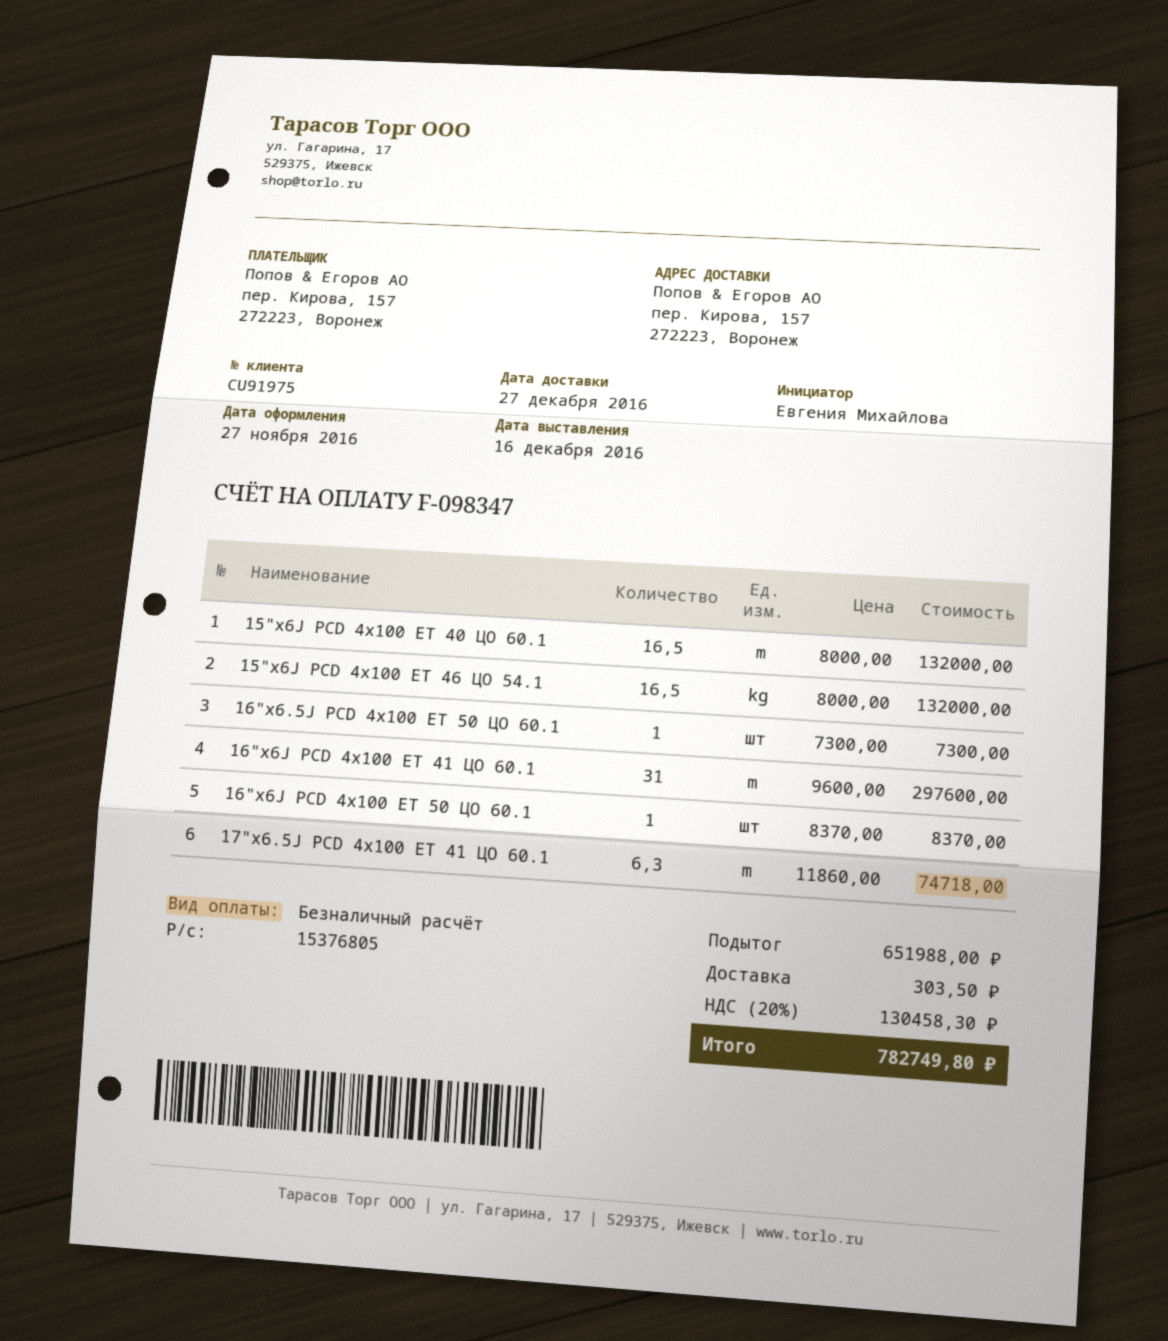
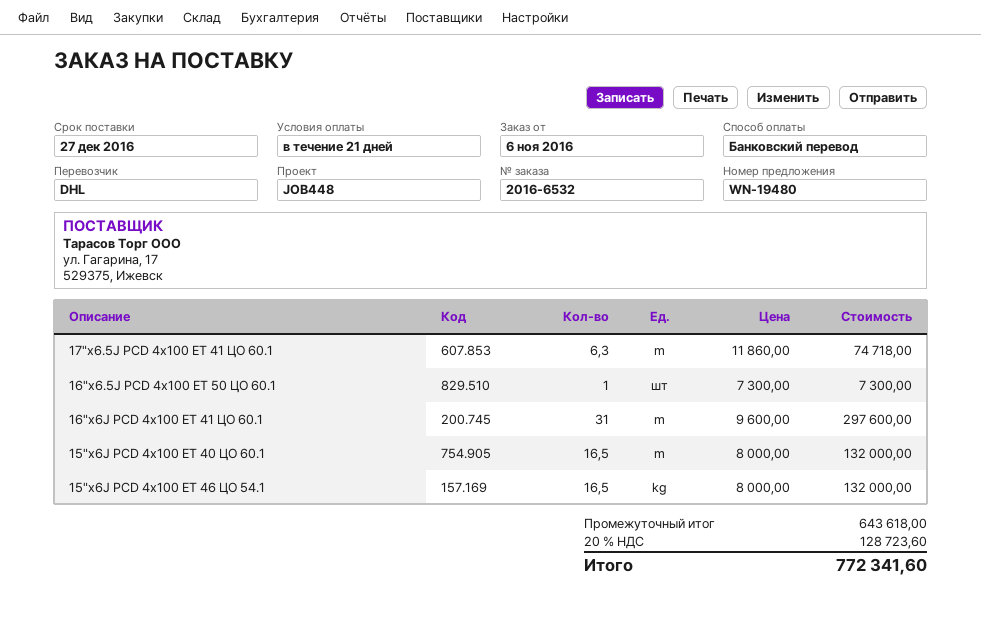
order date: 2016-11-27 -> 2016-11-06
16"x6J PCD 4x100 ЕТ 50 ЦО 60.1: 1 x 8370.00 = 8370.00 -> none
subtotal: 651988.00 -> 643618.00
shipping: 303.50 -> none
tax: 20% = 130458.30 -> 20% = 128723.60
total: 782749.80 -> 772341.60

